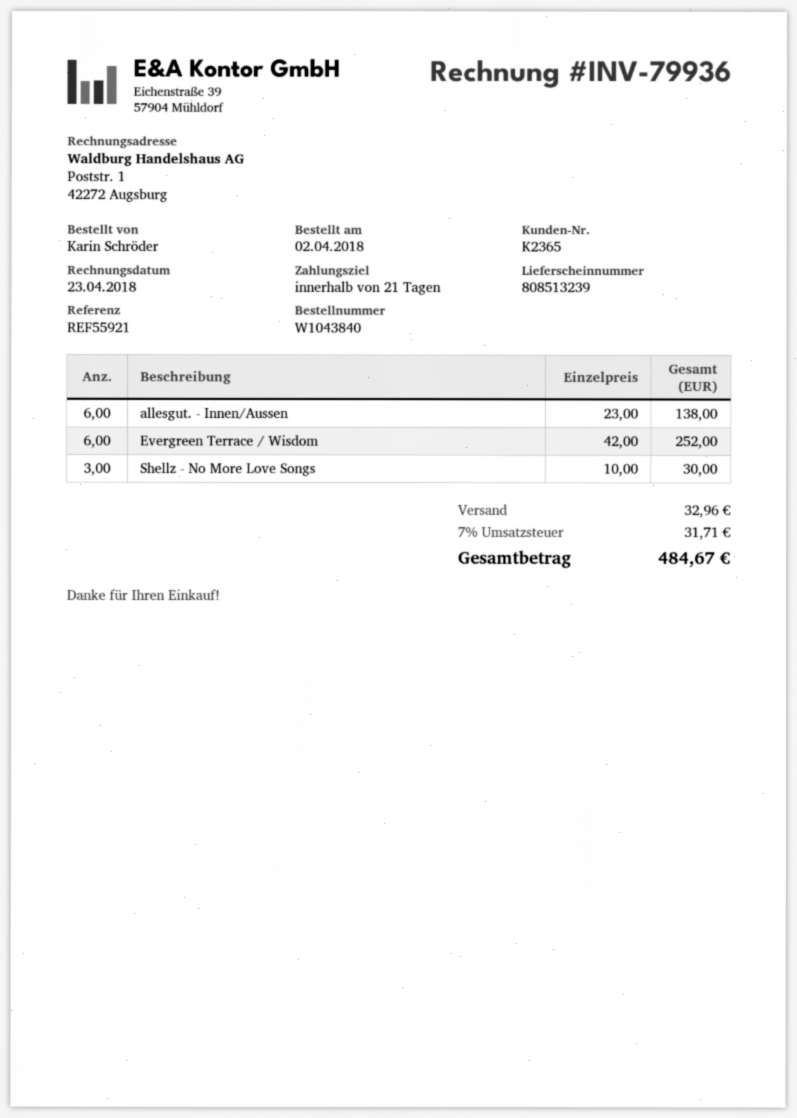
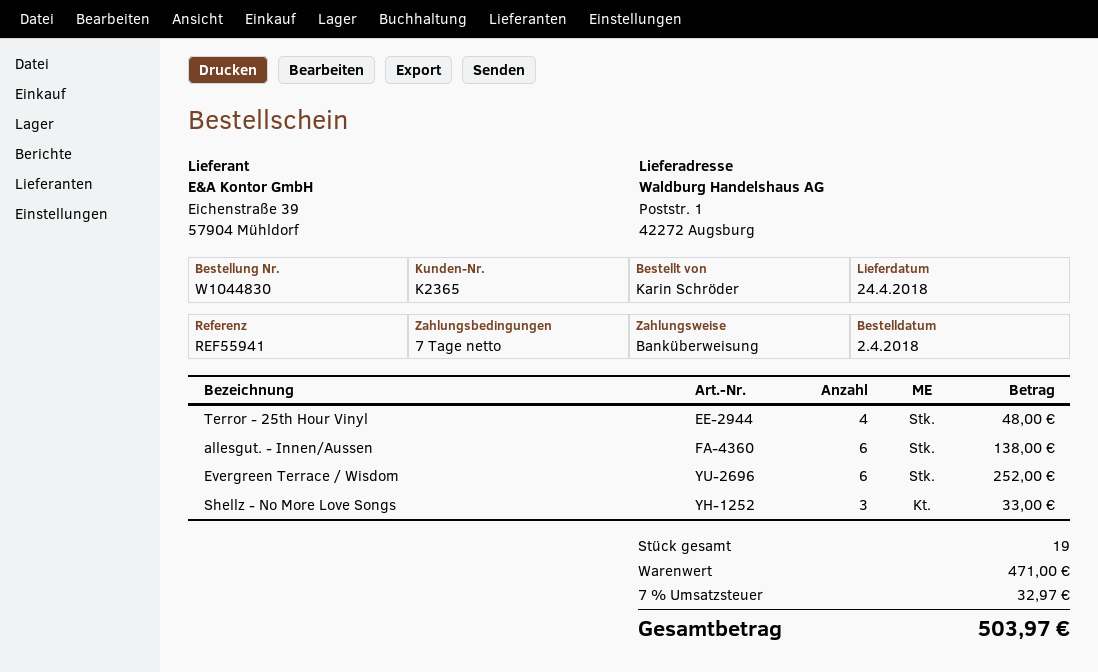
order number: W1043840 -> W1044830
payment terms: 21 days -> 7 days
reference: REF55921 -> REF55941
Shellz - No More Love Songs: 3 for 30.00 -> 3 for 33.00
Terror - 25th Hour Vinyl: none -> 4 for 48.00
shipping: 32.96 -> none
tax: 7% = 31.71 -> 7% = 32.97
total: 484.67 -> 503.97

